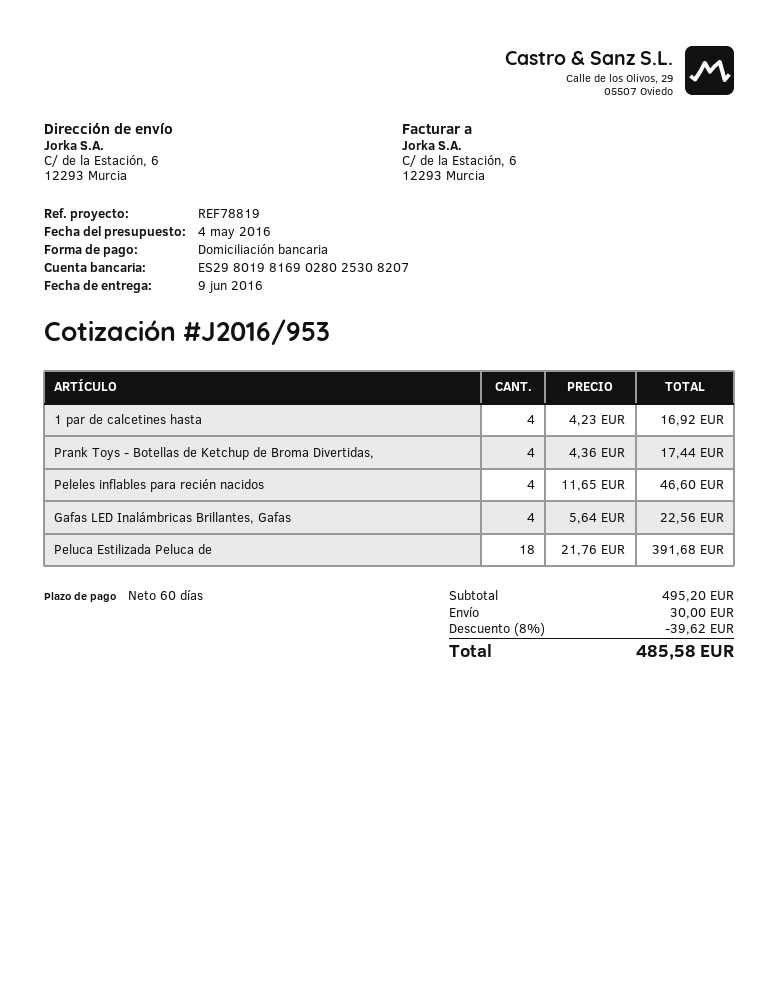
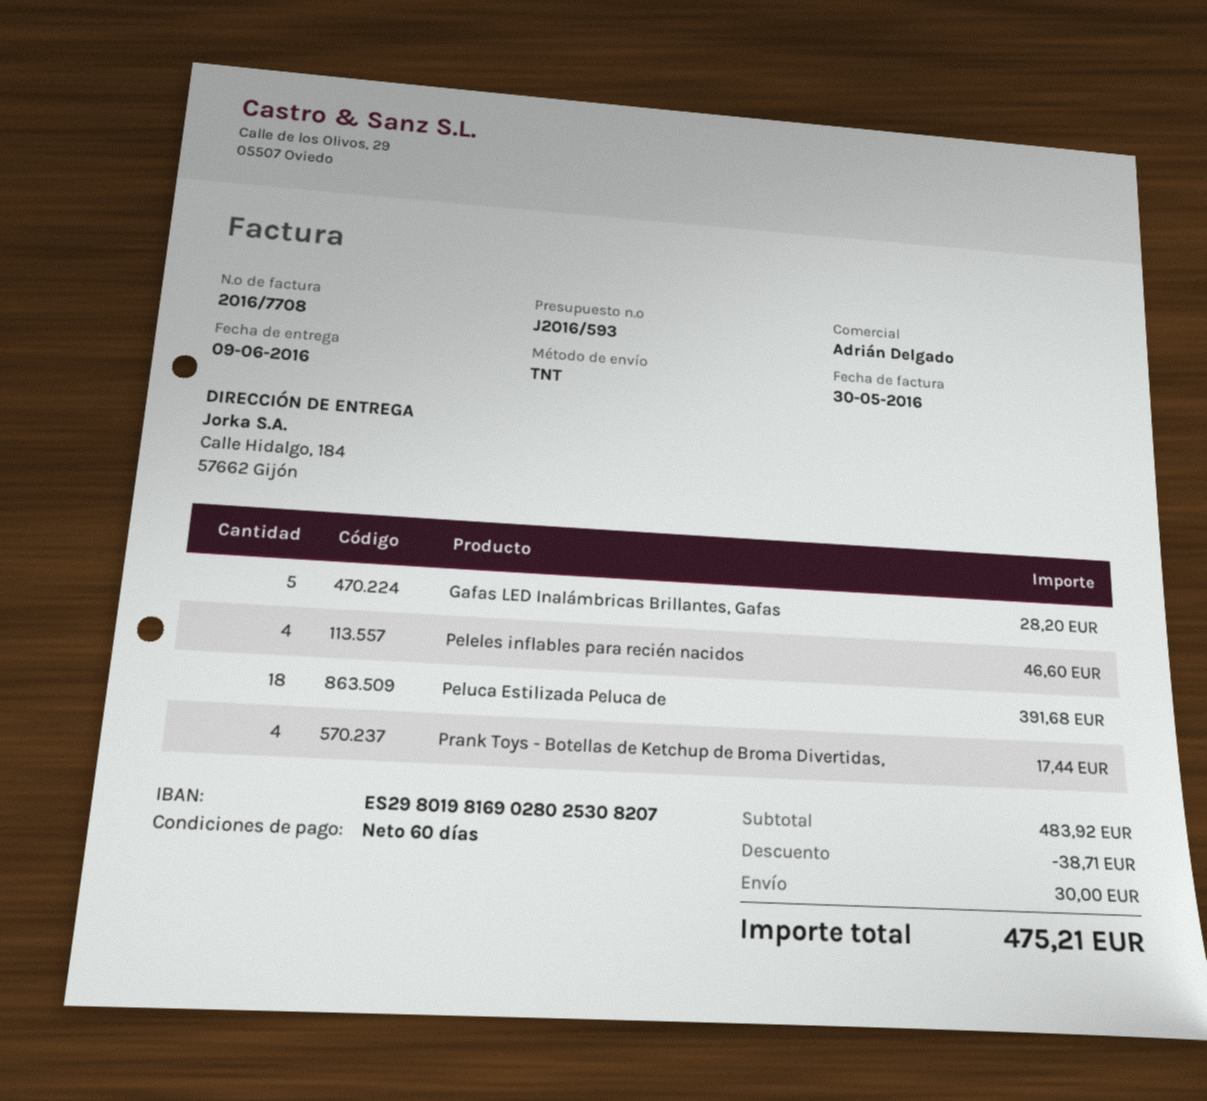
quote number: J2016/953 -> J2016/593
ship to: C/ de la Estación, 6, 12293 Murcia -> Calle Hidalgo, 184, 57662 Gijón
1 par de calcetines hasta: 4 for 16.92 -> none
Gafas LED Inalámbricas Brillantes, Gafas: 4 for 22.56 -> 5 for 28.20
subtotal: 495.20 -> 483.92
discount: 39.62 -> 38.71
total: 485.58 -> 475.21

